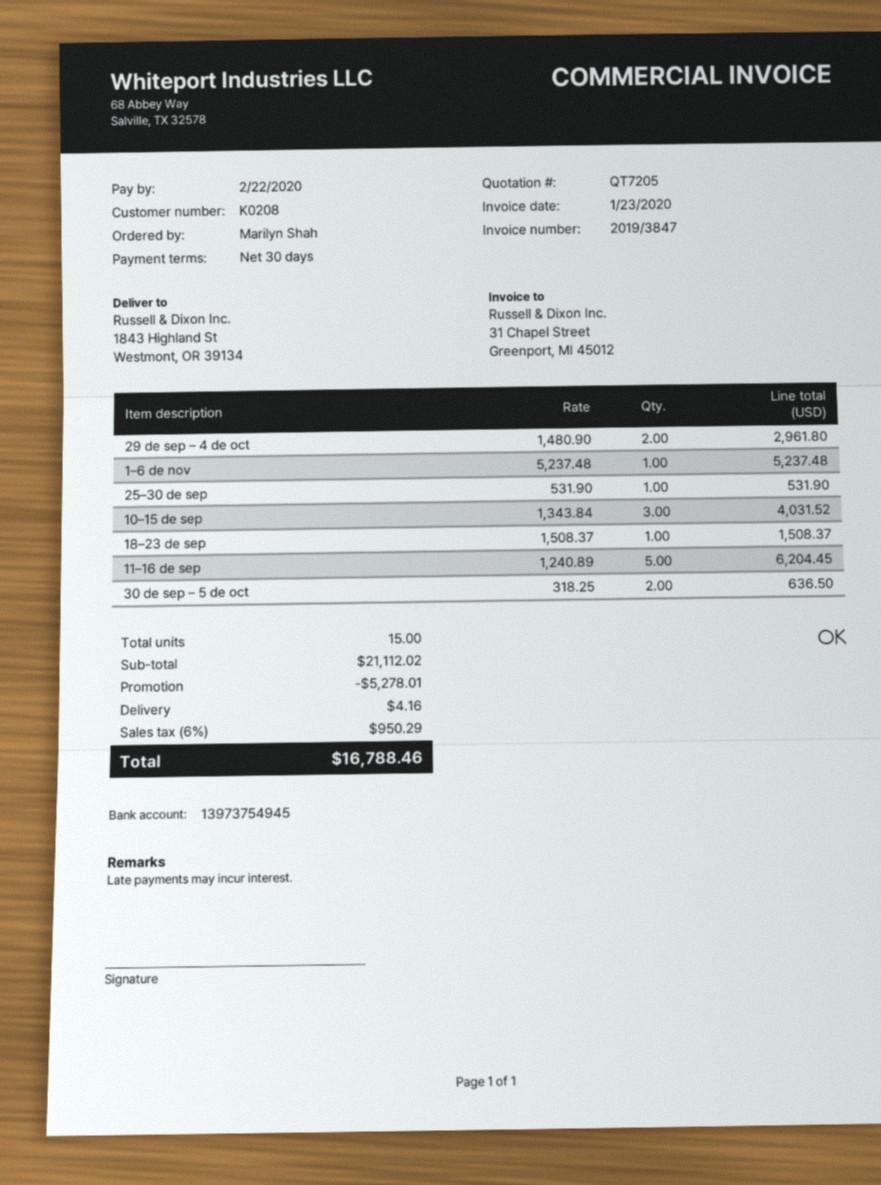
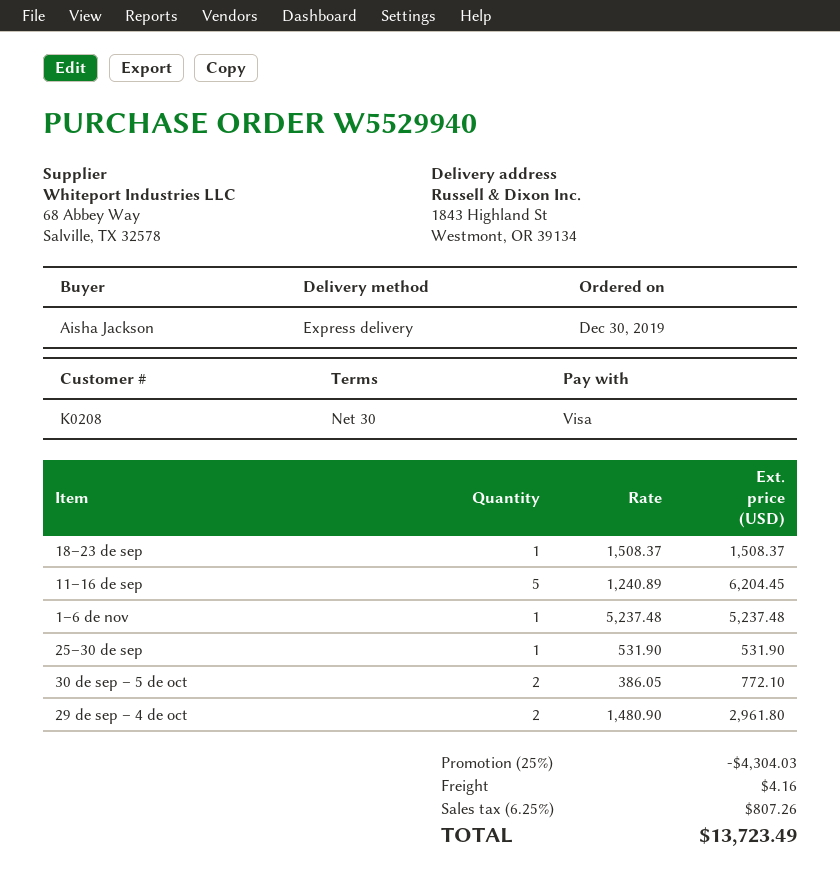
ordered by: Marilyn Shah -> Aisha Jackson
10–15 de sep: 3 x 1343.84 = 4031.52 -> none
30 de sep – 5 de oct: 2 x 318.25 = 636.50 -> 2 x 386.05 = 772.10
discount: 5278.01 -> 4304.03
tax: 6% = 950.29 -> 6.25% = 807.26
total: 16788.46 -> 13723.49

